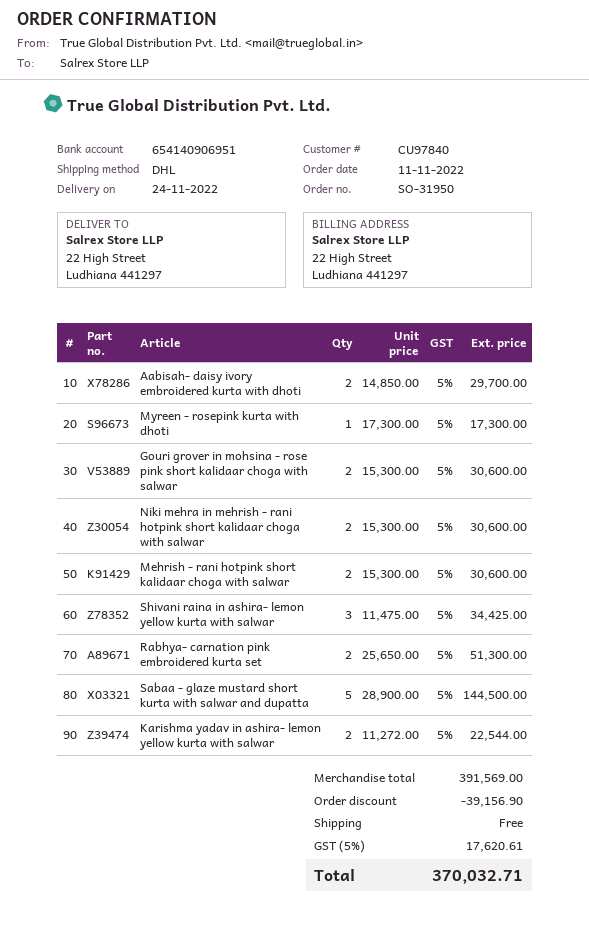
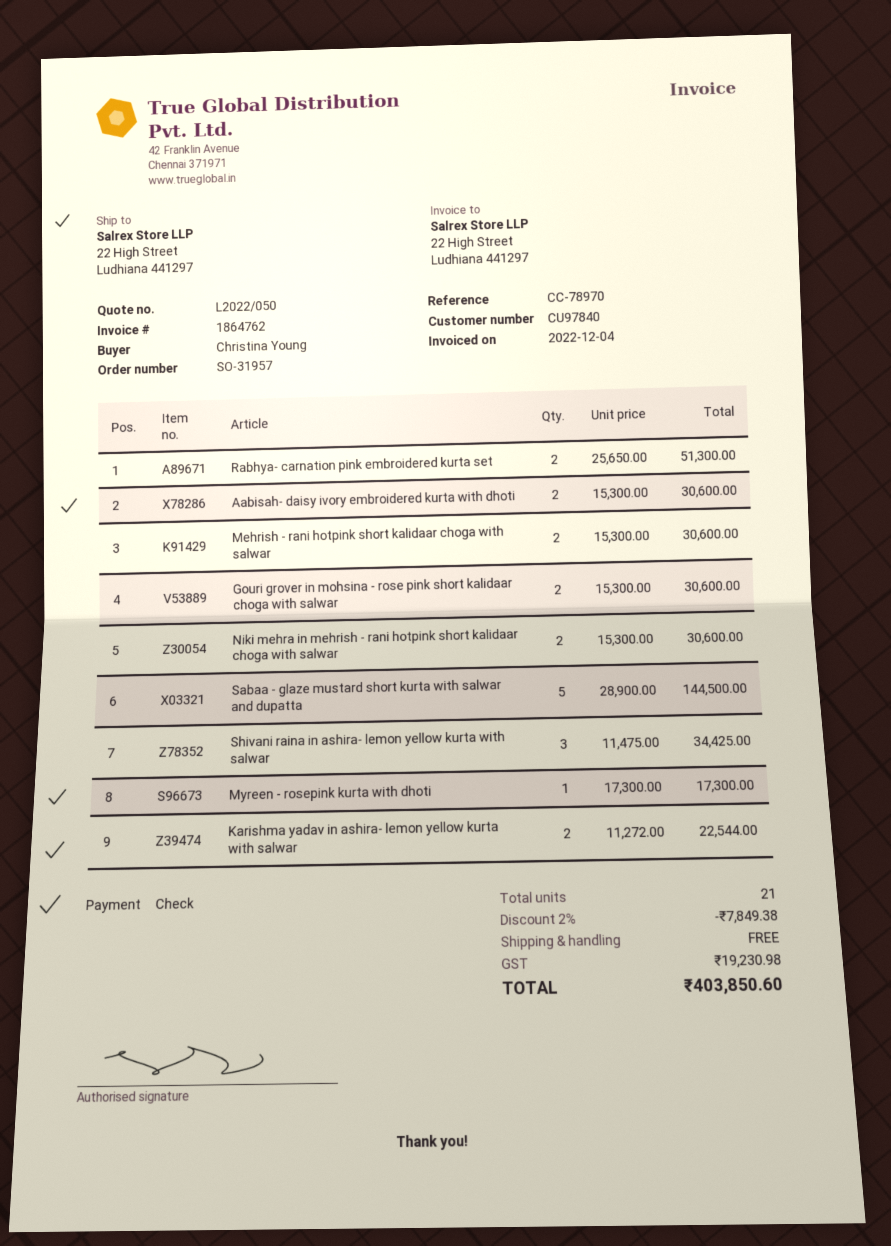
order number: SO-31950 -> SO-31957
Aabisah- daisy ivory embroidered kurta with dhoti: 2 x 14850.00 = 29700.00 -> 2 x 15300.00 = 30600.00
discount: 39156.90 -> 7849.38
tax: 17620.61 -> 19230.98
total: 370032.71 -> 403850.60

